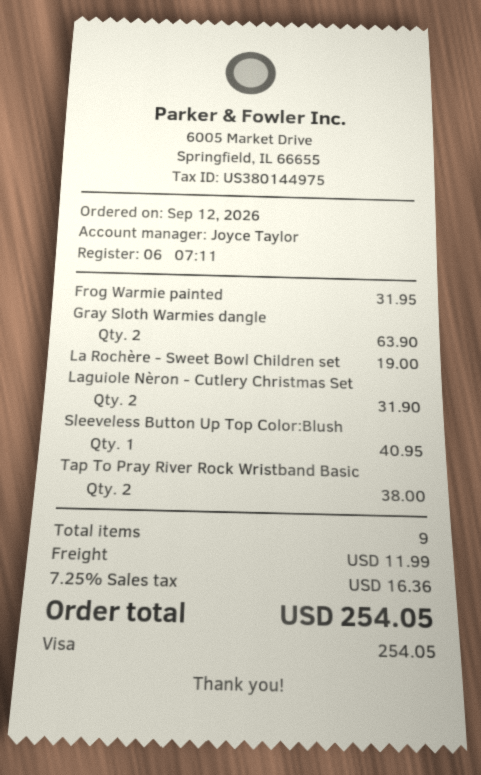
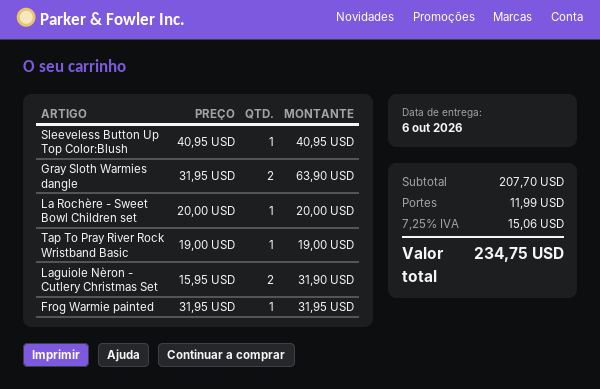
La Rochère - Sweet Bowl Children set: 1 for 19.00 -> 1 for 20.00
Tap To Pray River Rock Wristband Basic: 2 for 38.00 -> 1 for 19.00
tax: 7.25% = 16.36 -> 7.25% = 15.06
total: 254.05 -> 234.75

